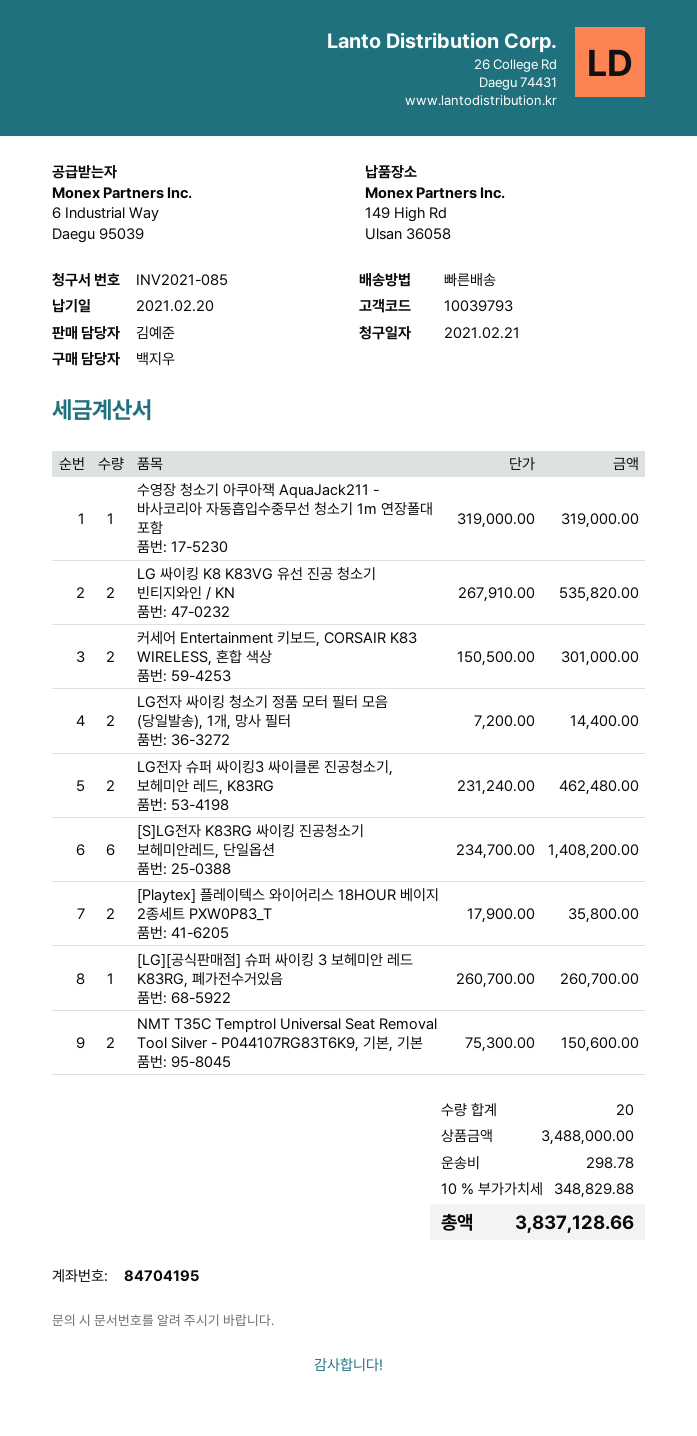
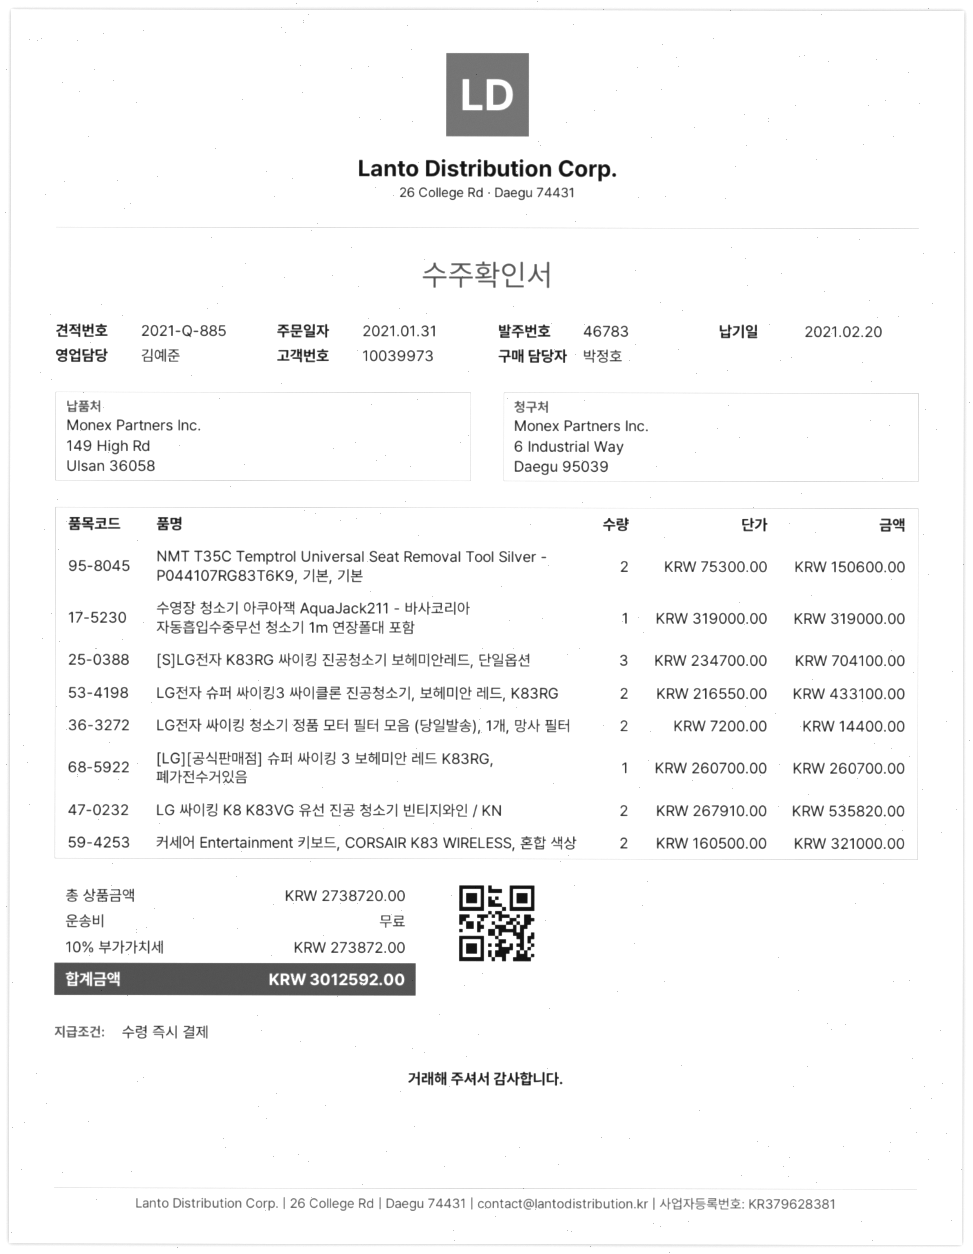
customer number: 10039793 -> 10039973
ordered by: 백지우 -> 박정호
커세어 Entertainment 키보드, CORSAIR K83 WIRELESS, 혼합 색상: 2 x 150500.00 = 301000.00 -> 2 x 160500.00 = 321000.00
LG전자 슈퍼 싸이킹3 싸이클론 진공청소기, 보헤미안 레드, K83RG: 2 x 231240.00 = 462480.00 -> 2 x 216550.00 = 433100.00
[S]LG전자 K83RG 싸이킹 진공청소기 보헤미안레드, 단일옵션: 6 x 234700.00 = 1408200.00 -> 3 x 234700.00 = 704100.00
[Playtex] 플레이텍스 와이어리스 18HOUR 베이지 2종세트 PXW0P83_T: 2 x 17900.00 = 35800.00 -> none
subtotal: 3488000.00 -> 2738720.00
shipping: 298.78 -> 0.00
tax: 10% = 348829.88 -> 10% = 273872.00
total: 3837128.66 -> 3012592.00

